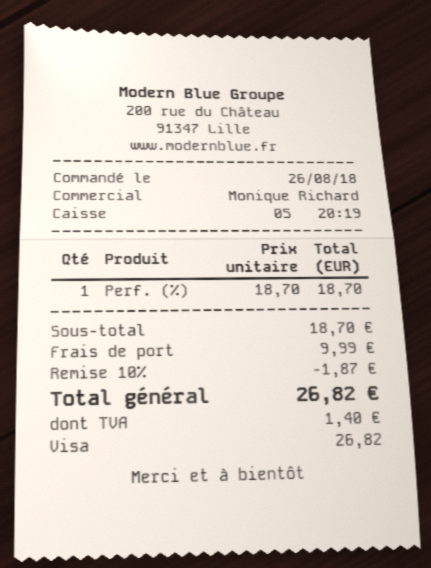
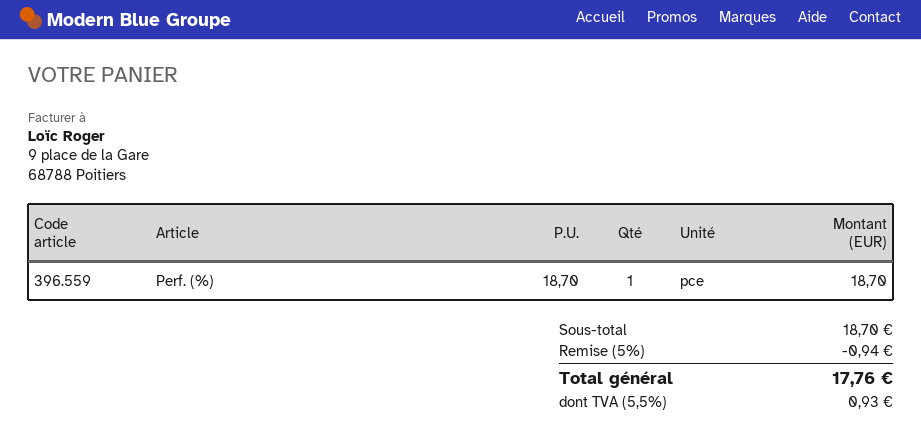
discount: 10% = 1.87 -> 5% = 0.94
shipping: 9.99 -> none
tax: 1.40 -> 0.93
total: 26.82 -> 17.76

